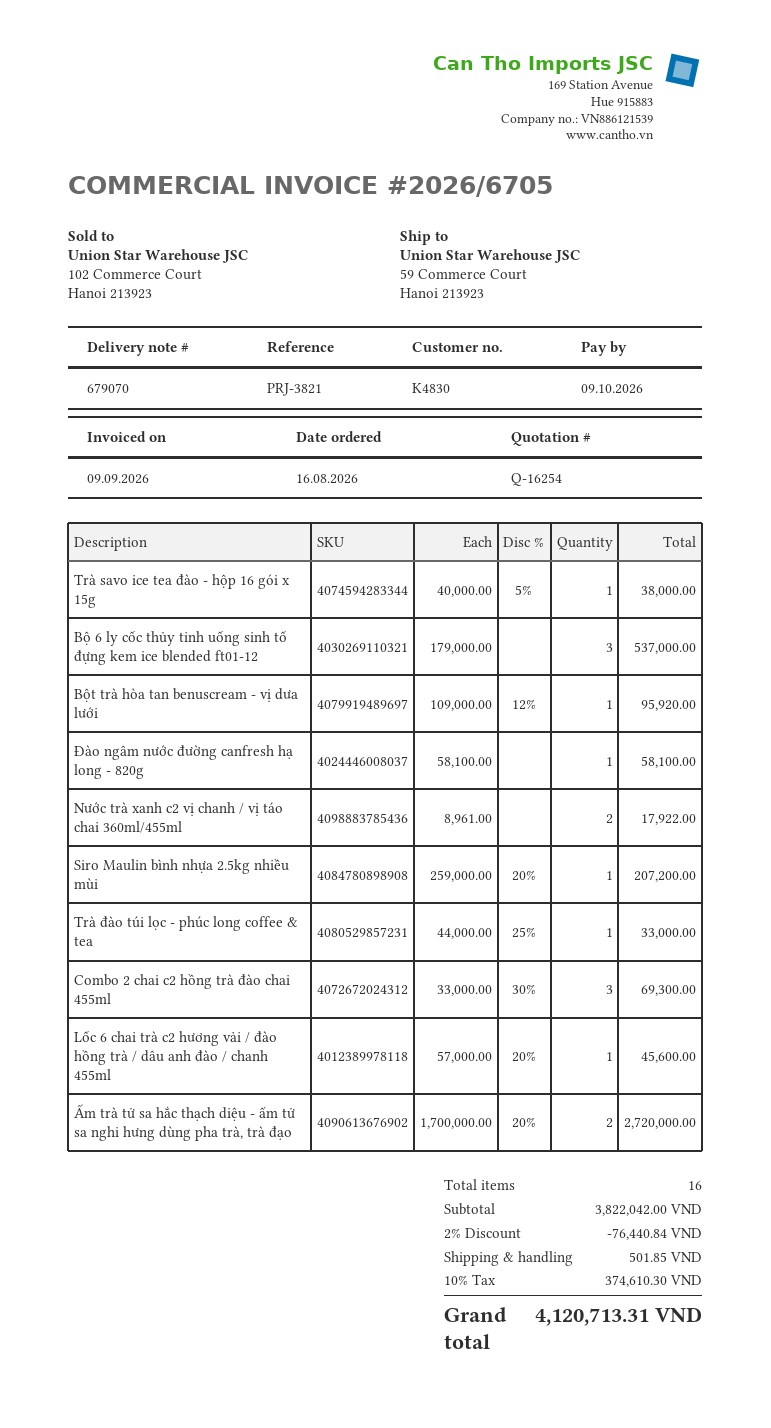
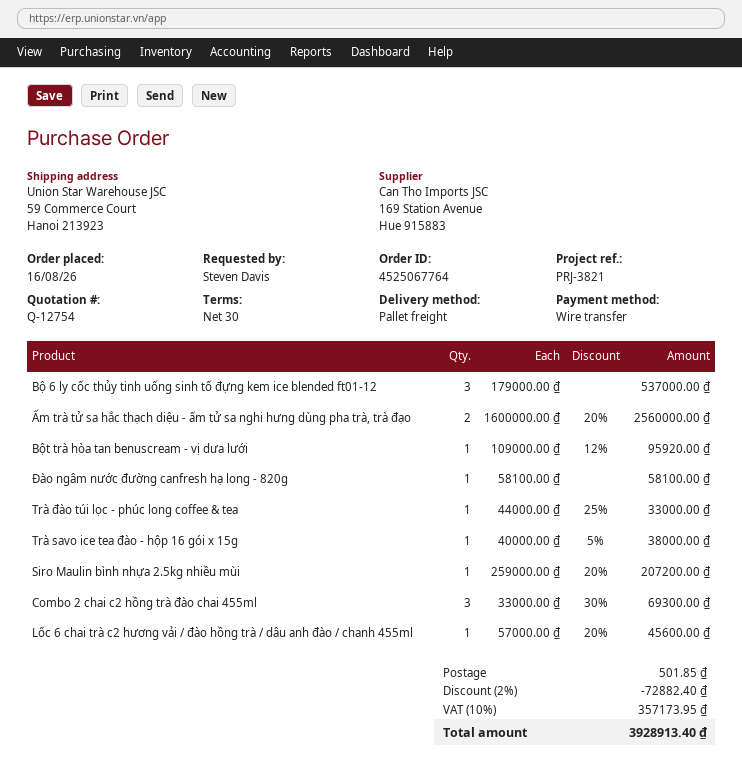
quote number: Q-16254 -> Q-12754
Nước trà xanh c2 vị chanh / vị táo chai 360ml/455ml: 2 x 8961.00 = 17922.00 -> none
Ấm trà tử sa hắc thạch diệu - ấm tử sa nghi hưng dùng pha trà, trà đạo: 2 x 1700000.00 - 20% = 2720000.00 -> 2 x 1600000.00 - 20% = 2560000.00
discount: 2% = 76440.84 -> 2% = 72882.40
tax: 10% = 374610.30 -> 10% = 357173.95
total: 4120713.31 -> 3928913.40

